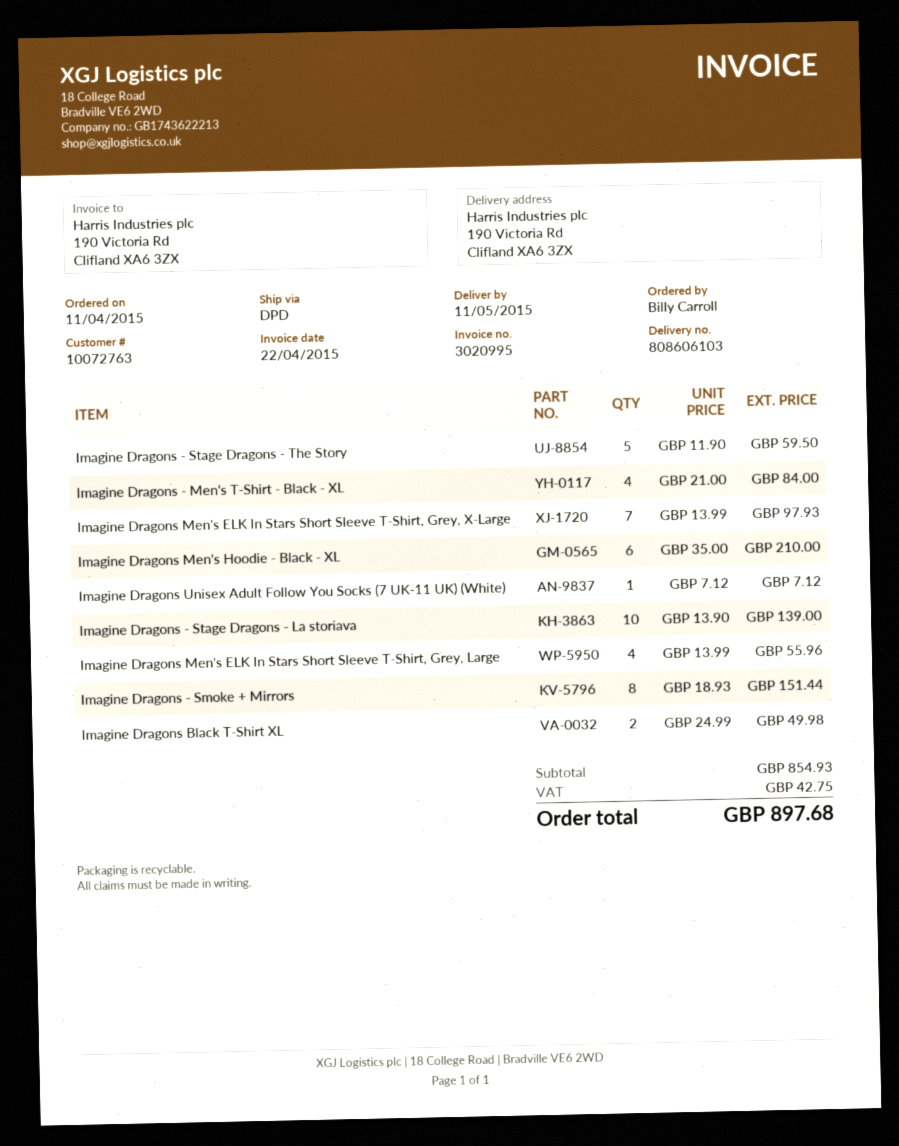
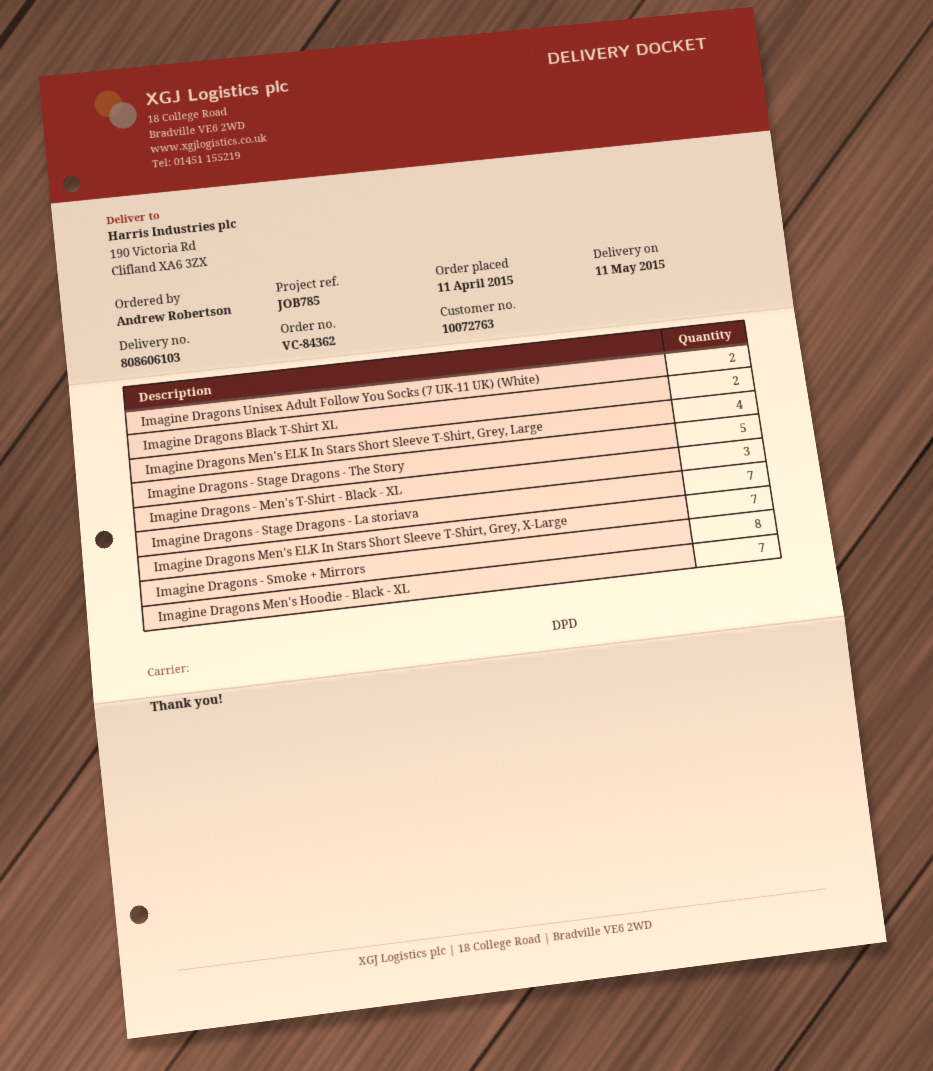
ordered by: Billy Carroll -> Andrew Robertson
Imagine Dragons - Men's T-Shirt - Black - XL: 4 -> 3
Imagine Dragons Men's Hoodie - Black - XL: 6 -> 7
Imagine Dragons Unisex Adult Follow You Socks (7 UK-11 UK) (White): 1 -> 2
Imagine Dragons - Stage Dragons - La storiava: 10 -> 7

